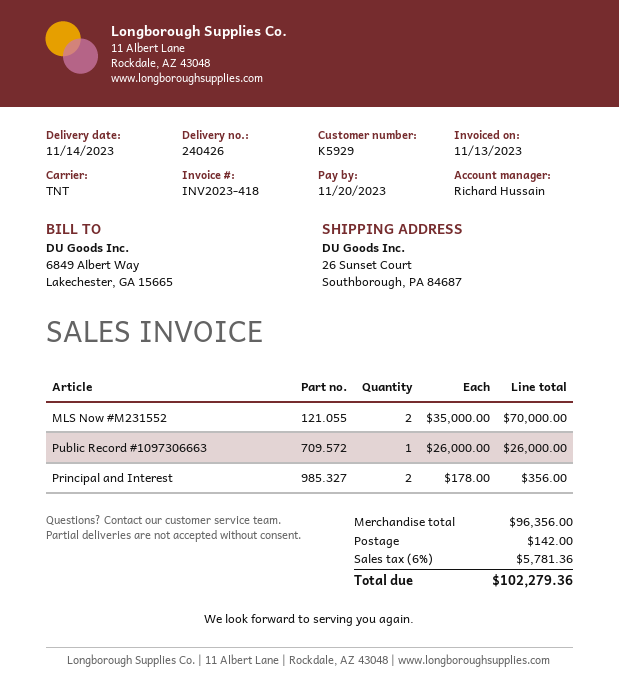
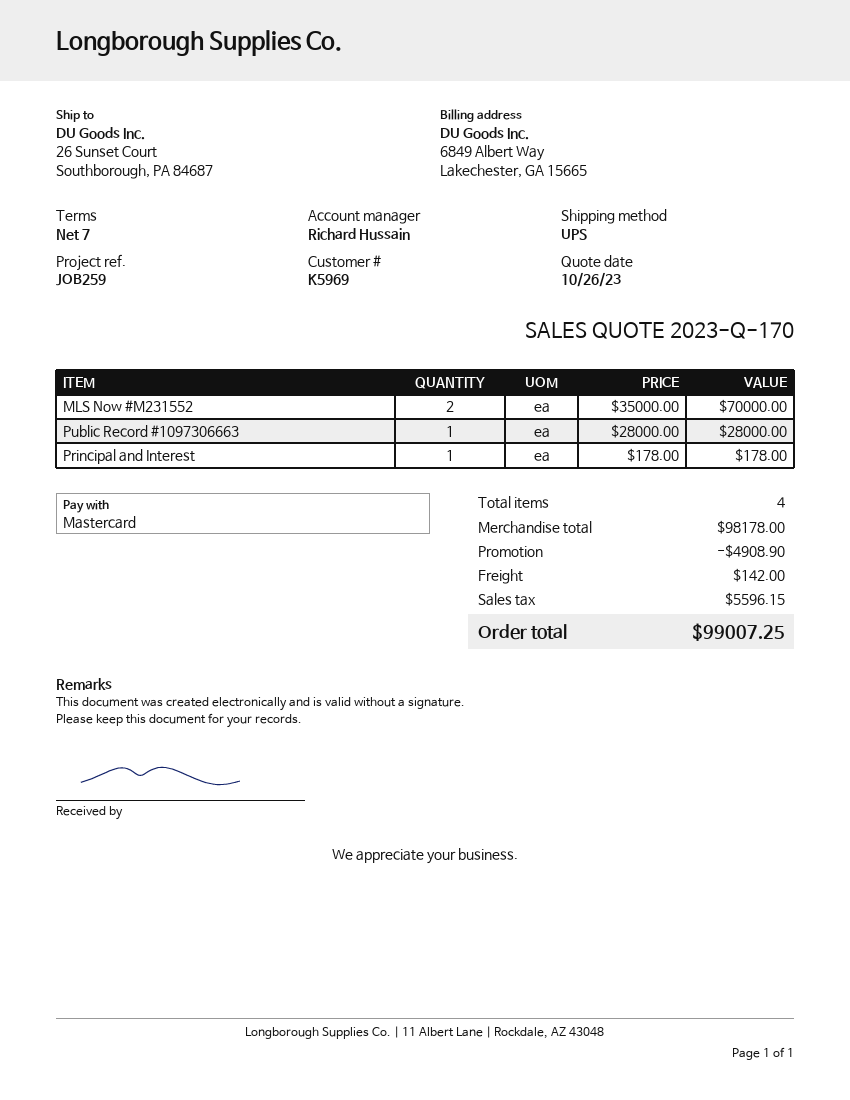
customer number: K5929 -> K5969
shipping method: TNT -> UPS
Public Record #1097306663: 1 x 26000.00 = 26000.00 -> 1 x 28000.00 = 28000.00
Principal and Interest: 2 x 178.00 = 356.00 -> 1 x 178.00 = 178.00
subtotal: 96356.00 -> 98178.00
discount: none -> 4908.90
tax: 5781.36 -> 5596.15
total: 102279.36 -> 99007.25

